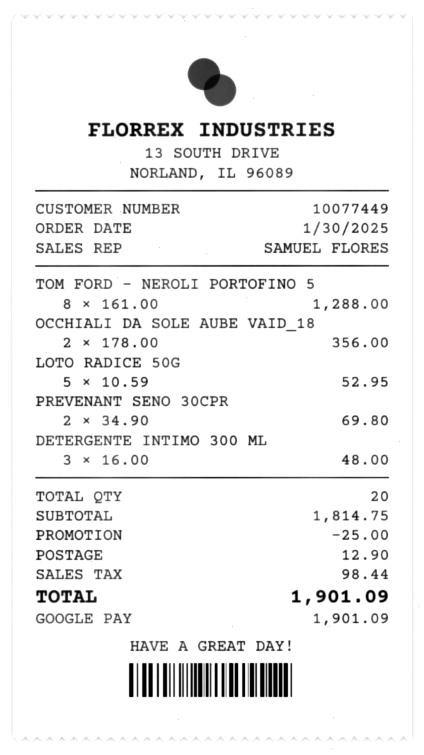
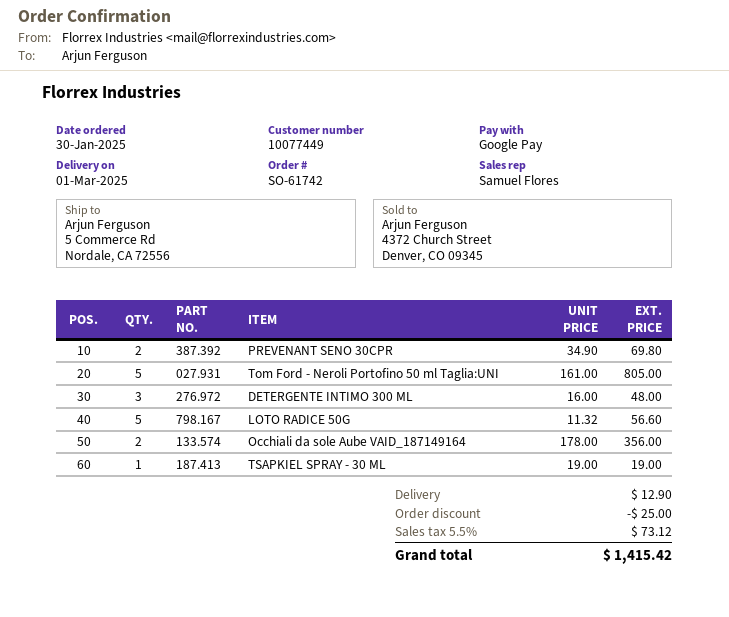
TOM FORD - NEROLI PORTOFINO 5: 8 x 161.00 = 1288.00 -> 5 x 161.00 = 805.00
LOTO RADICE 50G: 5 x 10.59 = 52.95 -> 5 x 11.32 = 56.60
TSAPKIEL SPRAY - 30 ML: none -> 1 x 19.00 = 19.00
tax: 98.44 -> 73.12
total: 1901.09 -> 1415.42

